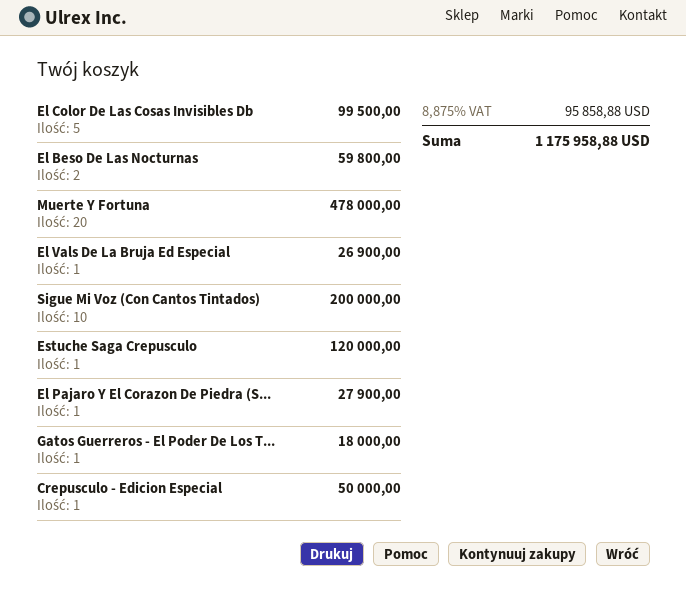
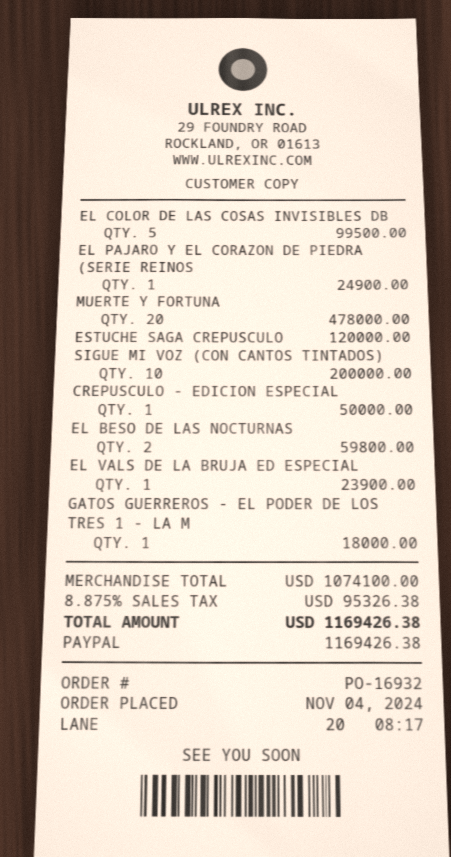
El Vals De La Bruja Ed Especial: 1 for 26900.00 -> 1 for 23900.00
El Pajaro Y El Corazon De Piedra (S...: 1 for 27900.00 -> 1 for 24900.00
tax: 8.875% = 95858.88 -> 8.875% = 95326.38
total: 1175958.88 -> 1169426.38

